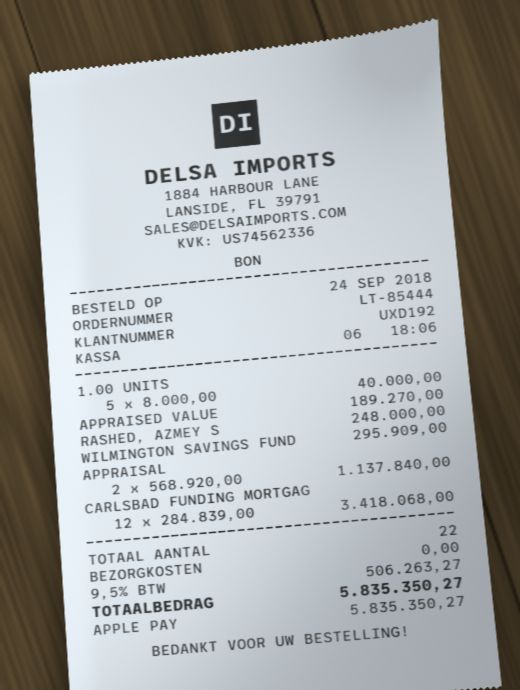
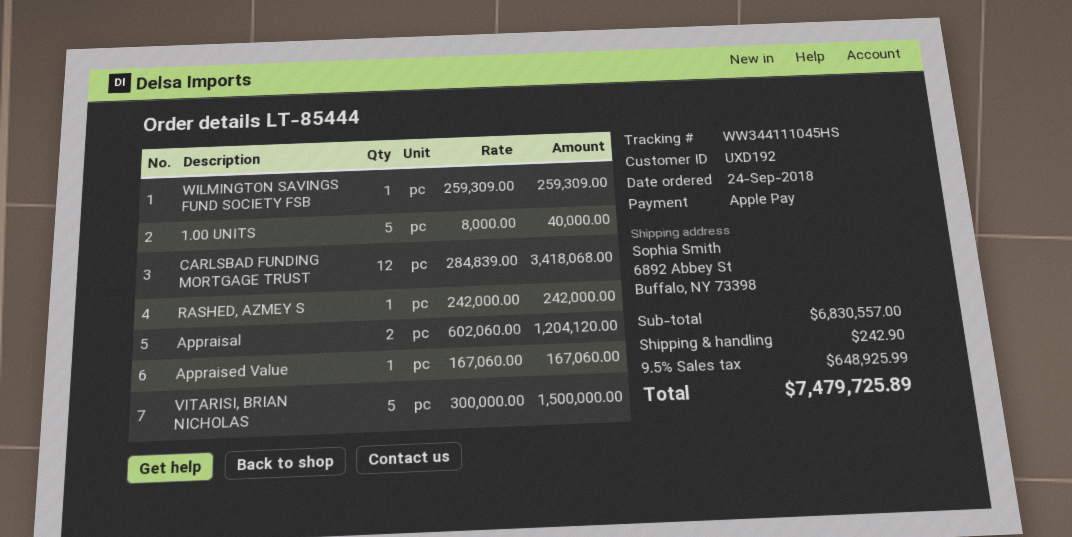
APPRAISED VALUE: 1 x 189270.00 = 189270.00 -> 1 x 167060.00 = 167060.00
RASHED, AZMEY S: 1 x 248000.00 = 248000.00 -> 1 x 242000.00 = 242000.00
WILMINGTON SAVINGS FUND: 1 x 295909.00 = 295909.00 -> 1 x 259309.00 = 259309.00
APPRAISAL: 2 x 568920.00 = 1137840.00 -> 2 x 602060.00 = 1204120.00
VITARISI, BRIAN NICHOLAS: none -> 5 x 300000.00 = 1500000.00
shipping: 0.00 -> 242.90
tax: 9.5% = 506263.27 -> 9.5% = 648925.99
total: 5835350.27 -> 7479725.89

